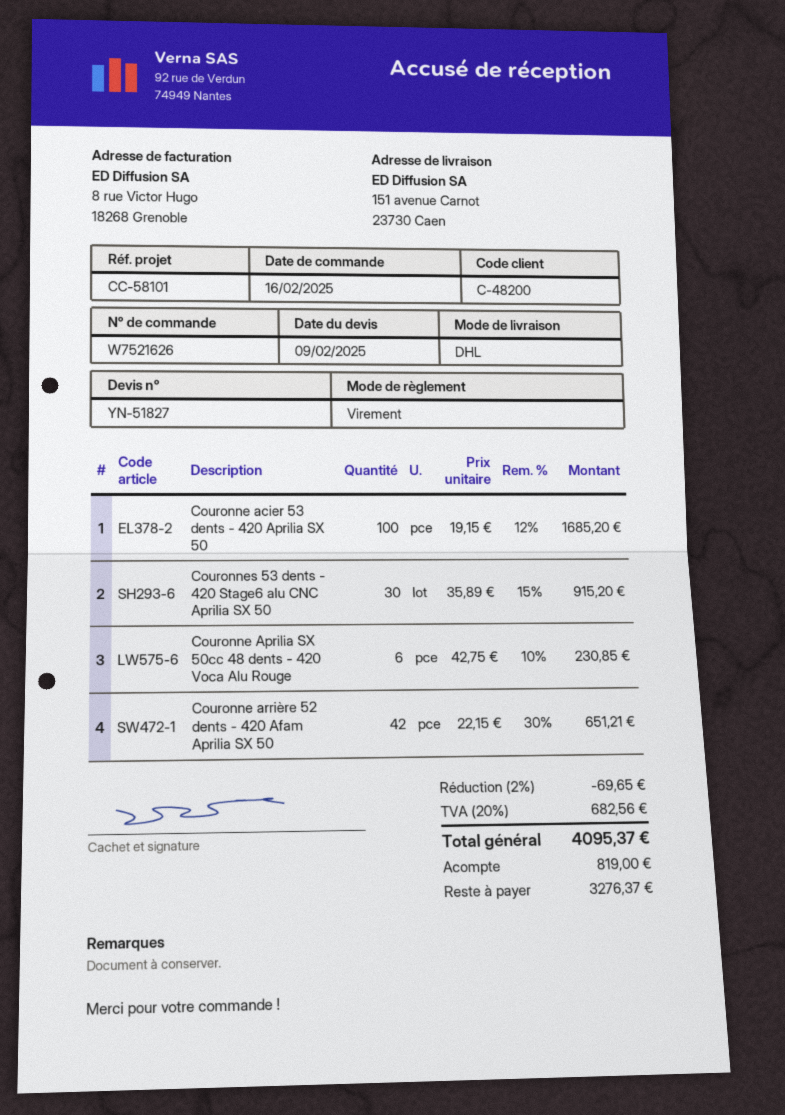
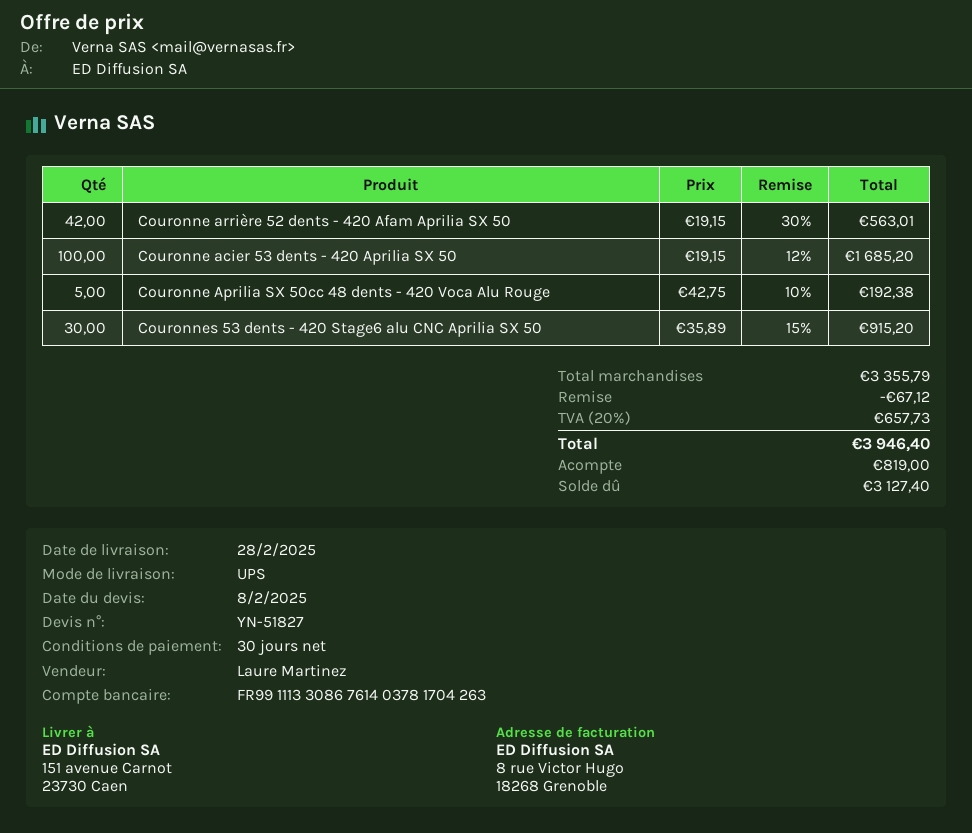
quote date: 2025-02-09 -> 2025-02-08
shipping method: DHL -> UPS
Couronne Aprilia SX 50cc 48 dents - 420 Voca Alu Rouge: 6 x 42.75 - 10% = 230.85 -> 5 x 42.75 - 10% = 192.38
Couronne arrière 52 dents - 420 Afam Aprilia SX 50: 42 x 22.15 - 30% = 651.21 -> 42 x 19.15 - 30% = 563.01
discount: 69.65 -> 67.12
tax: 20% = 682.56 -> 20% = 657.73
total: 4095.37 -> 3946.40
balance: 3276.37 -> 3127.40

